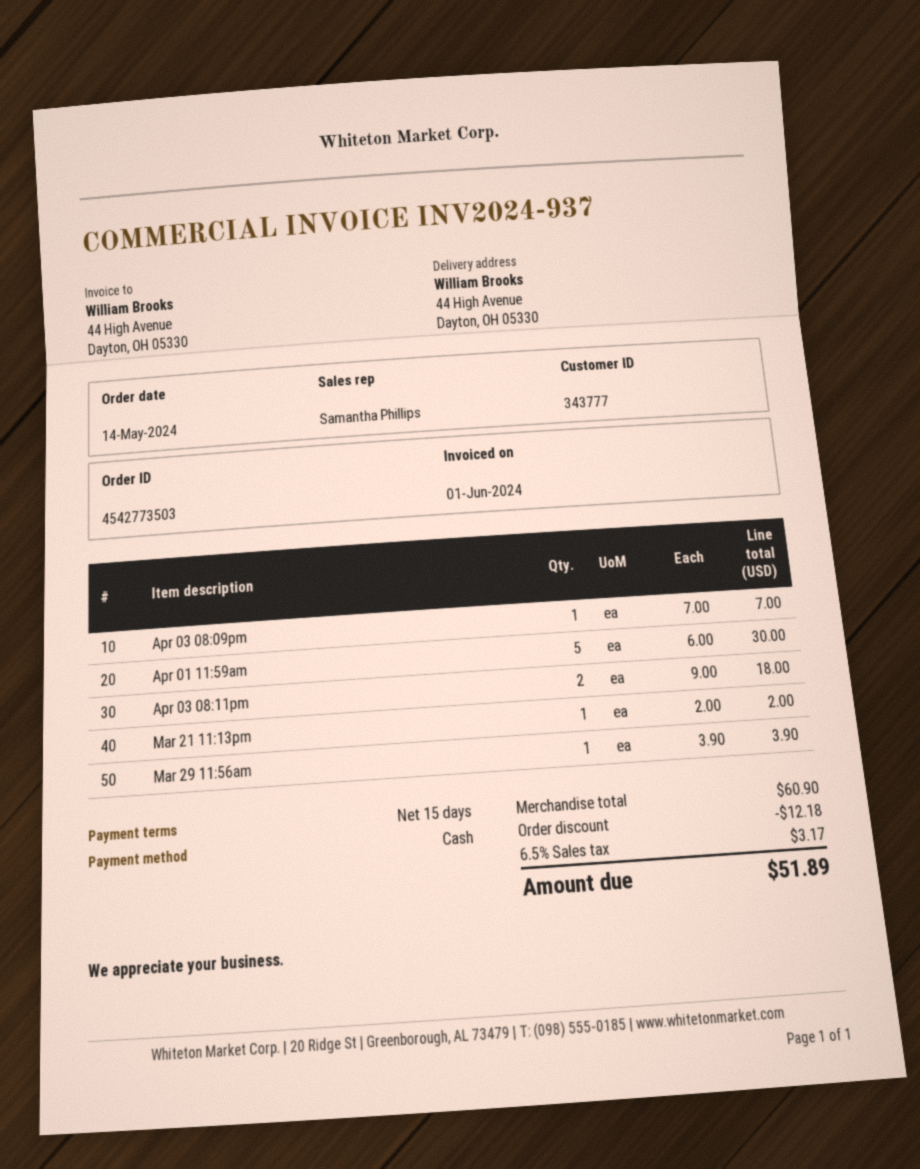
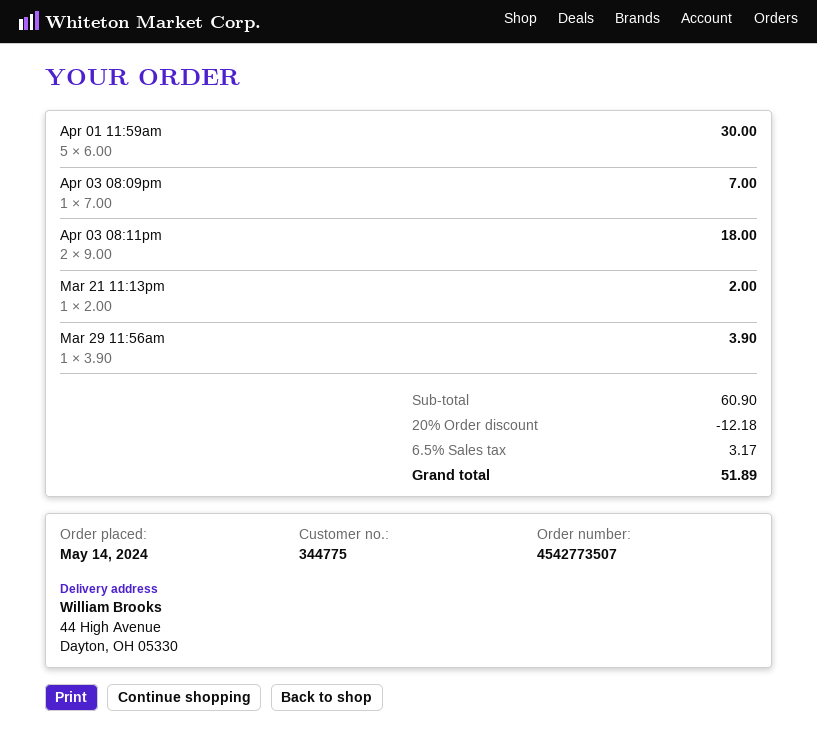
order number: 4542773503 -> 4542773507
customer number: 343777 -> 344775

